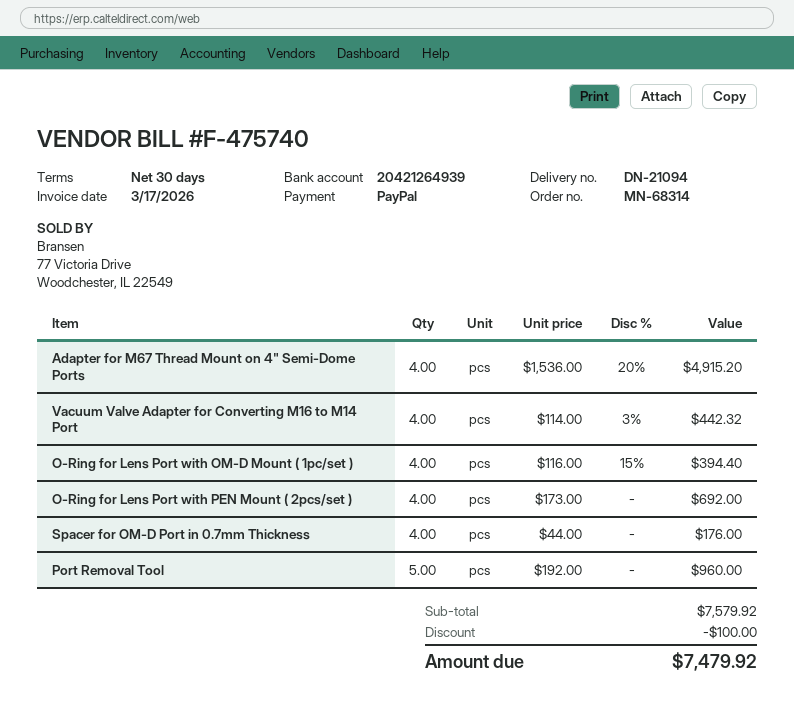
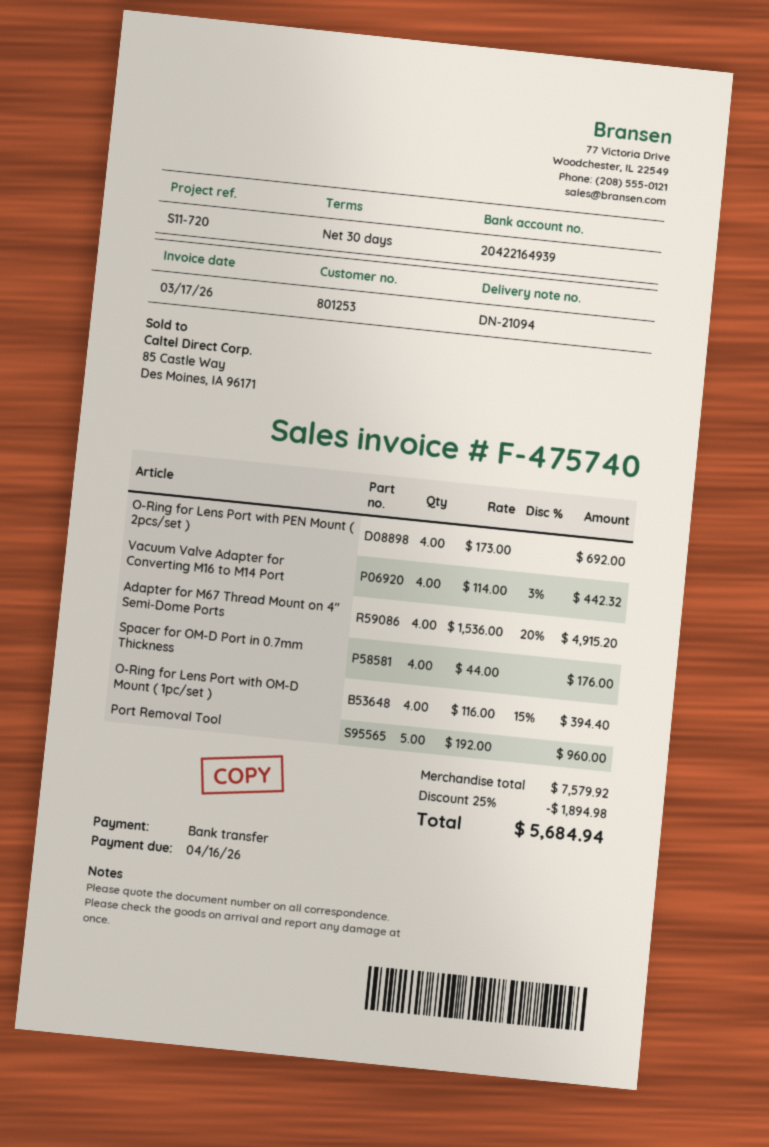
payment method: PayPal -> bank transfer
bank account: 20421264939 -> 20422164939
discount: 100.00 -> 1894.98
total: 7479.92 -> 5684.94

